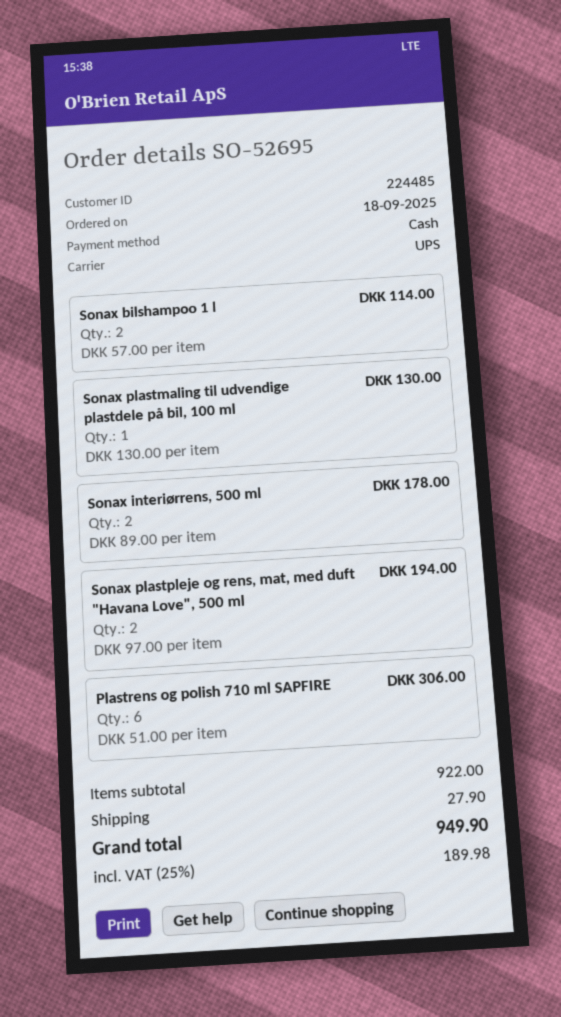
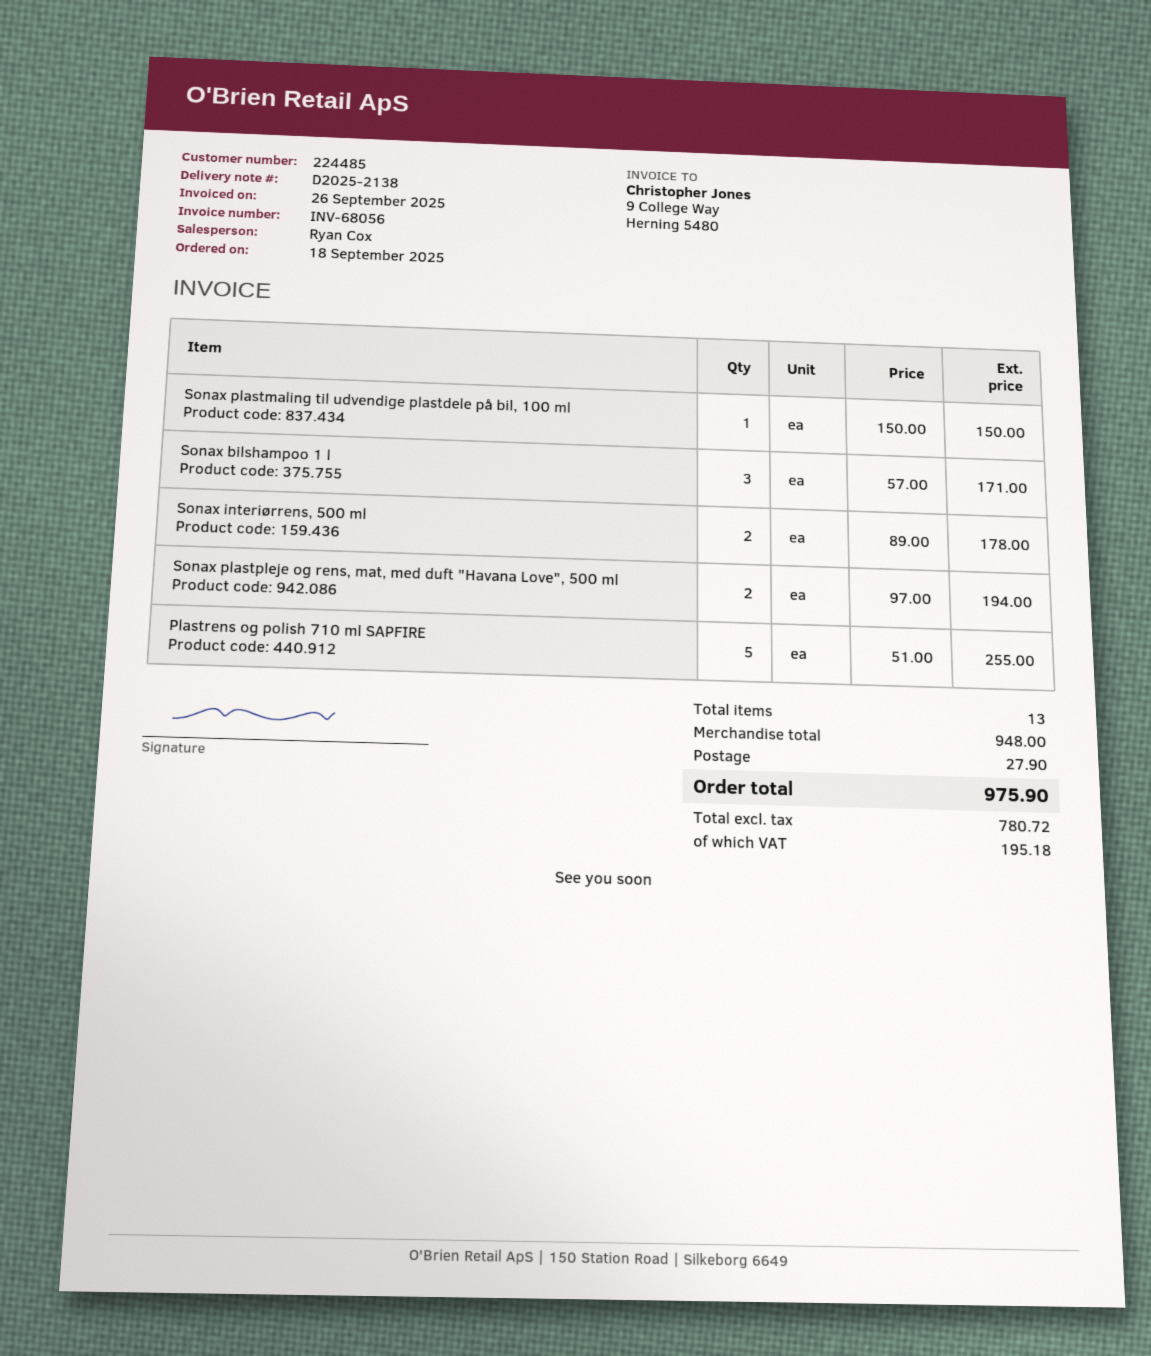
Sonax bilshampoo 1 l: 2 x 57.00 = 114.00 -> 3 x 57.00 = 171.00
Sonax plastmaling til udvendige plastdele på bil, 100 ml: 1 x 130.00 = 130.00 -> 1 x 150.00 = 150.00
Plastrens og polish 710 ml SAPFIRE: 6 x 51.00 = 306.00 -> 5 x 51.00 = 255.00
subtotal: 922.00 -> 948.00
tax: 189.98 -> 195.18
total: 949.90 -> 975.90

